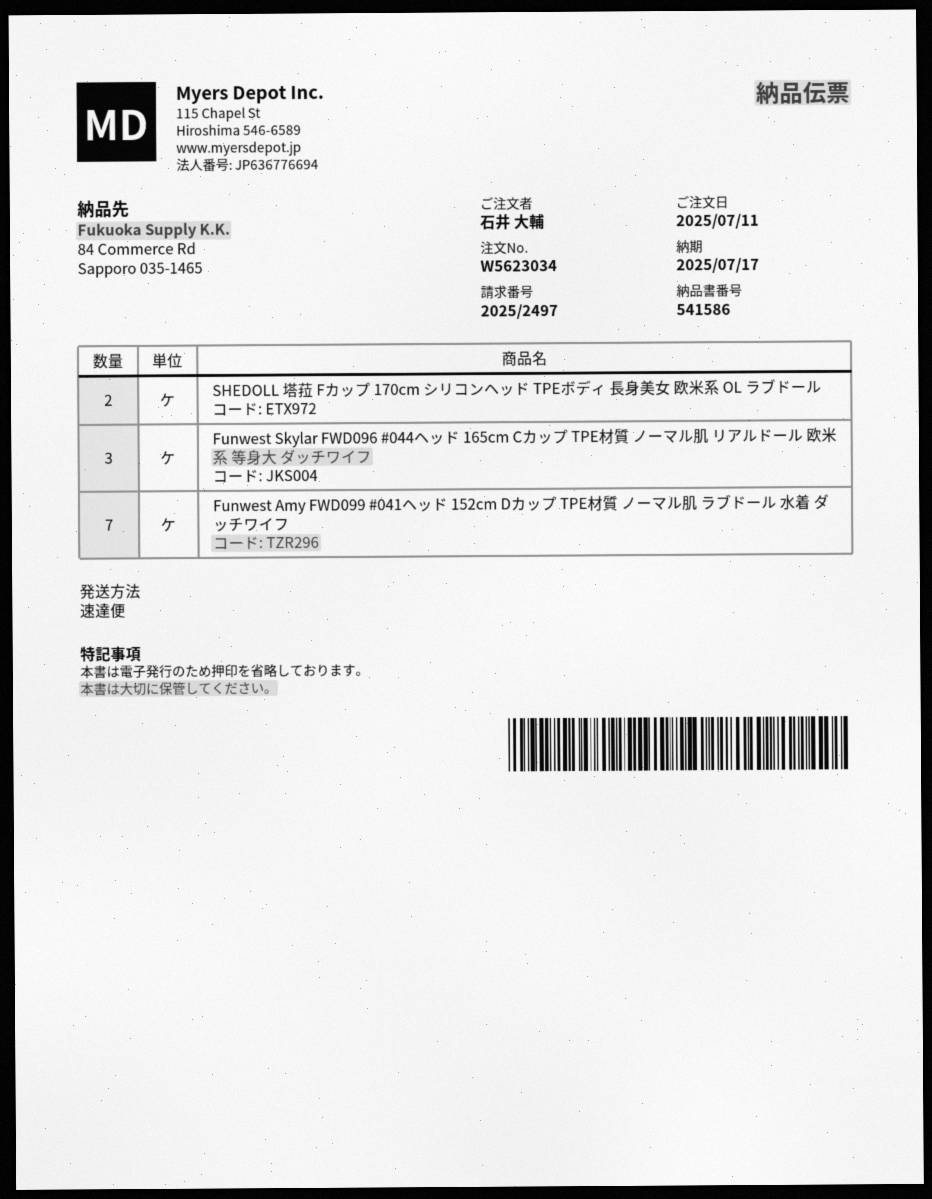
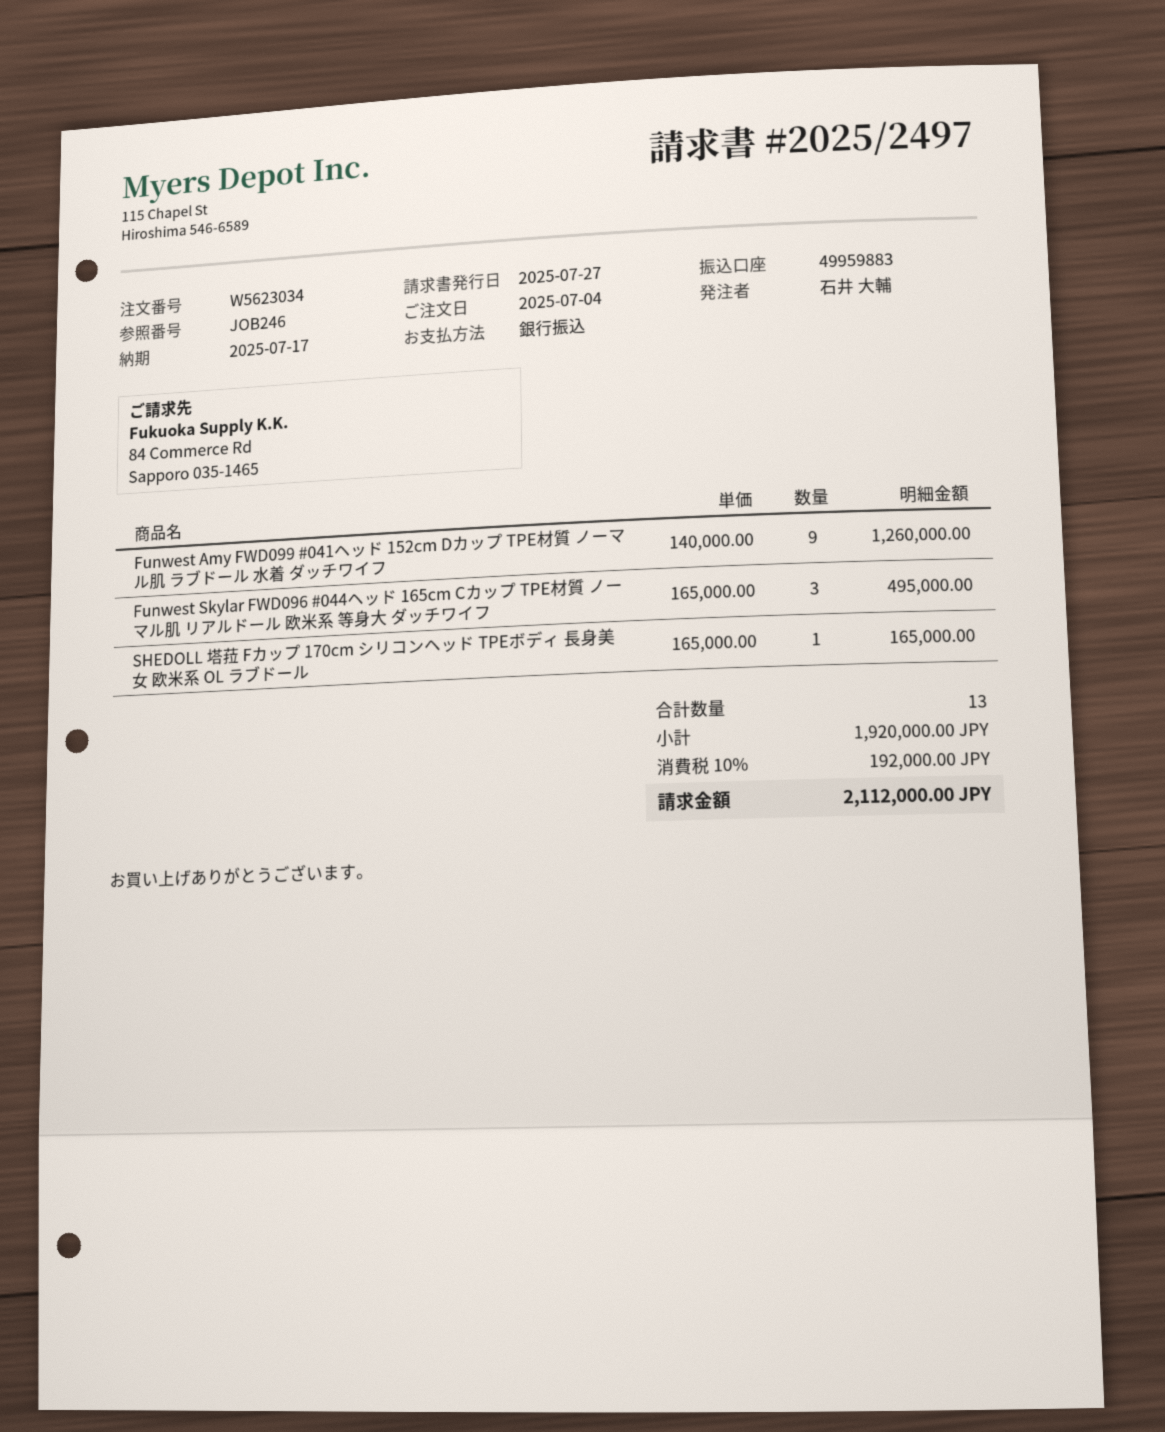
order date: 2025-07-11 -> 2025-07-04
SHEDOLL 塔菈 Fカップ 170cm シリコンヘッド TPEボディ 長身美女 欧米系 OL ラブドール: 2 -> 1
Funwest Amy FWD099 #041ヘッド 152cm Dカップ TPE材質 ノーマル肌 ラブドール 水着 ダッチワイフ: 7 -> 9

